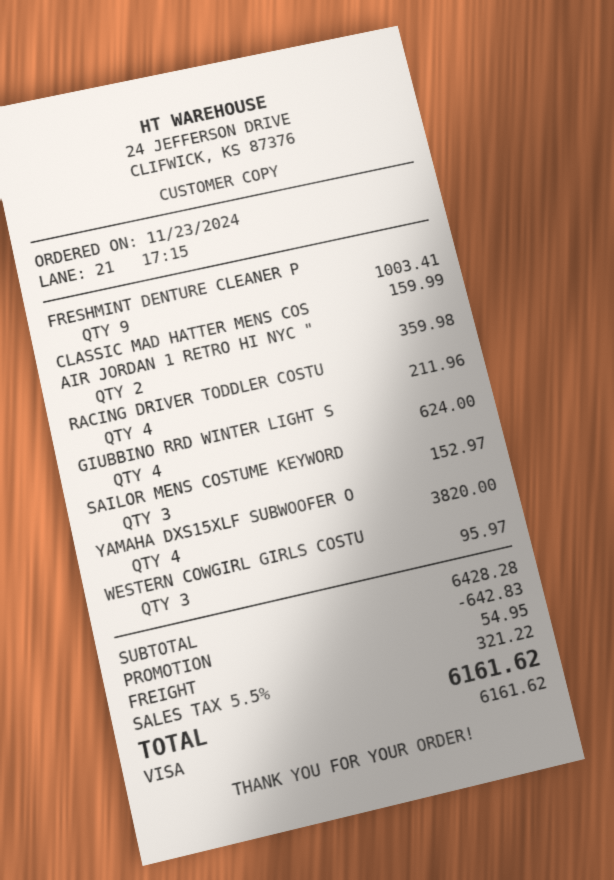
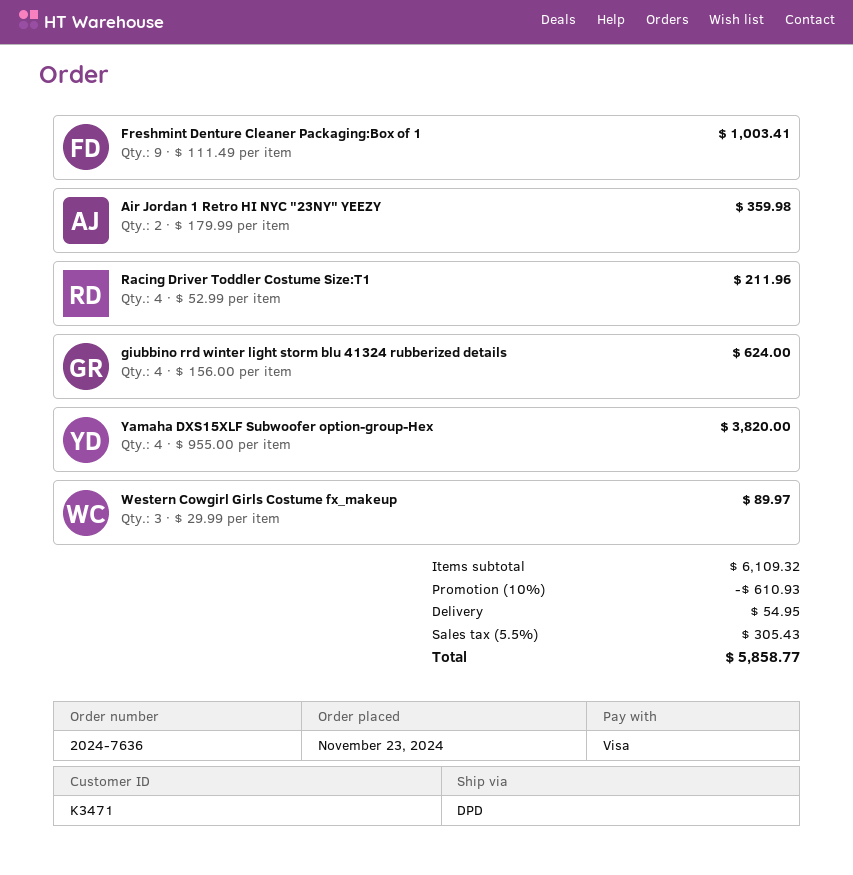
CLASSIC MAD HATTER MENS COS: 1 for 159.99 -> none
SAILOR MENS COSTUME KEYWORD: 3 for 152.97 -> none
WESTERN COWGIRL GIRLS COSTU: 3 for 95.97 -> 3 for 89.97
subtotal: 6428.28 -> 6109.32
discount: 642.83 -> 610.93
tax: 5.5% = 321.22 -> 5.5% = 305.43
total: 6161.62 -> 5858.77

